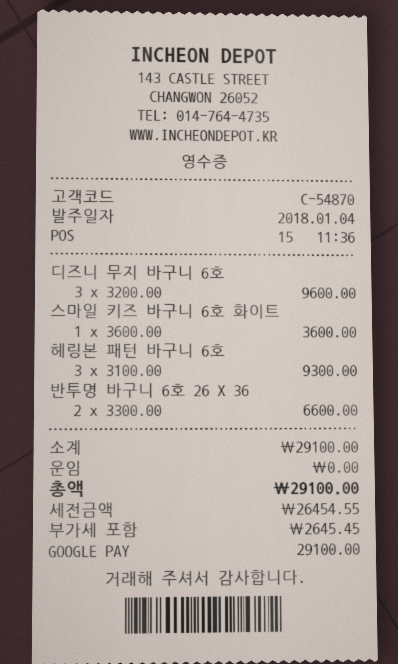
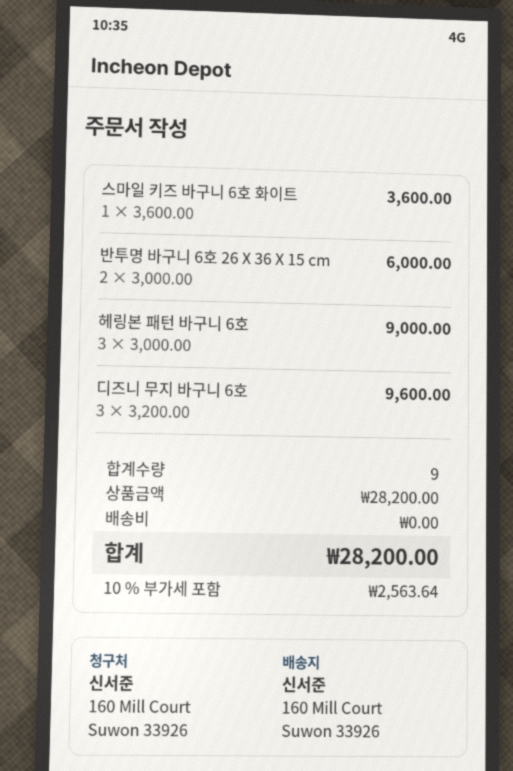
헤링본 패턴 바구니 6호: 3 x 3100.00 = 9300.00 -> 3 x 3000.00 = 9000.00
반투명 바구니 6호 26 X 36: 2 x 3300.00 = 6600.00 -> 2 x 3000.00 = 6000.00
subtotal: 29100.00 -> 28200.00
tax: 2645.45 -> 2563.64
total: 29100.00 -> 28200.00

